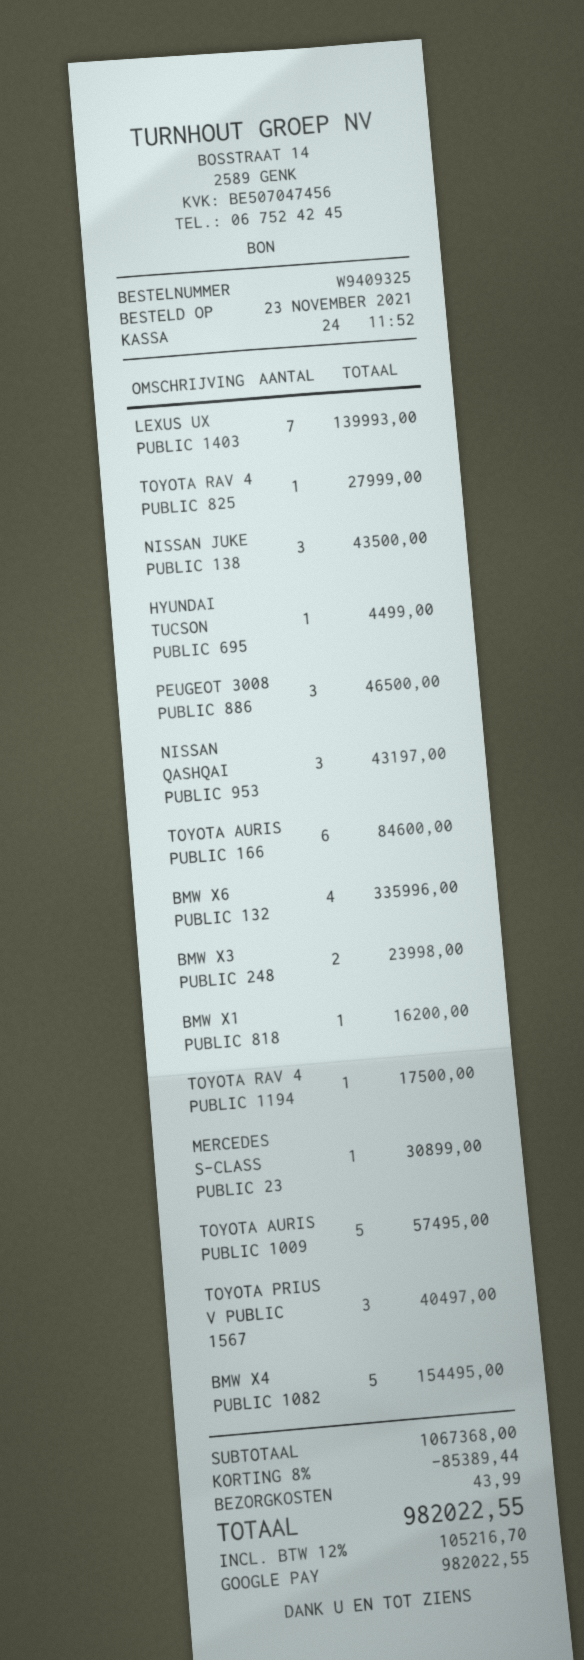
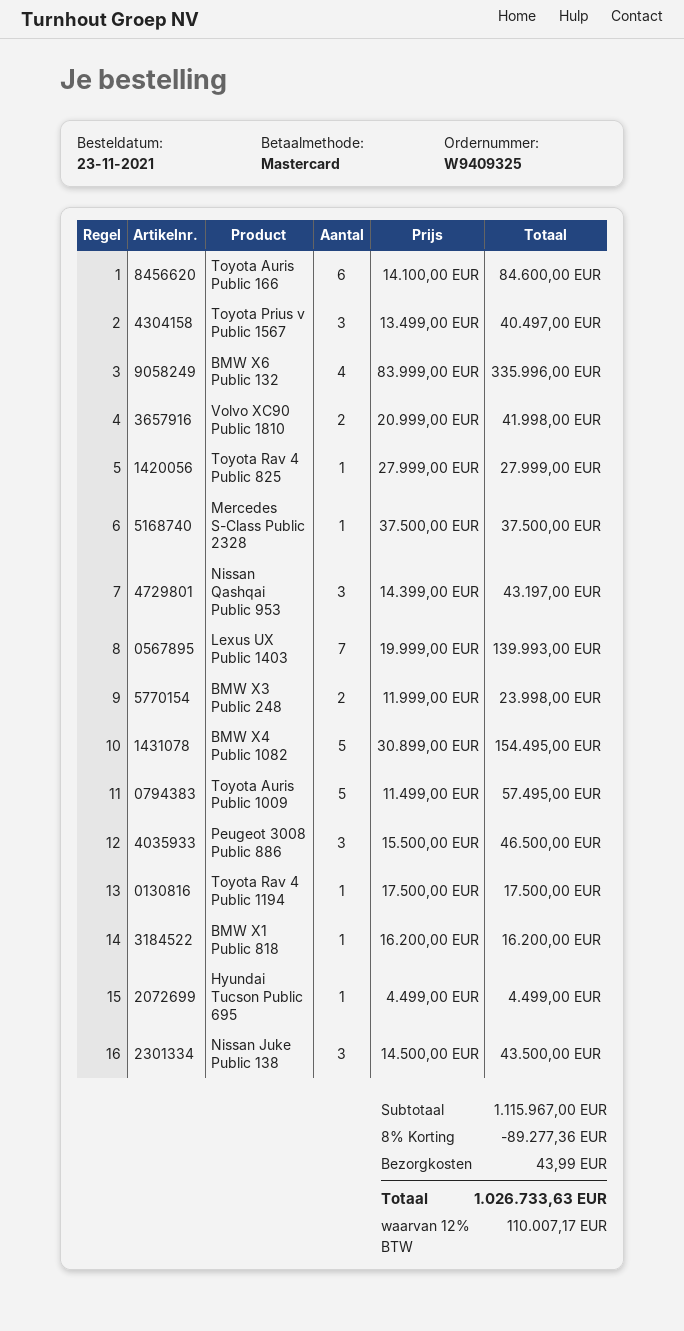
payment method: Google Pay -> Mastercard
MERCEDES S-CLASS PUBLIC 23: 1 for 30899.00 -> 1 for 37500.00
Volvo XC90 Public 1810: none -> 2 for 41998.00
subtotal: 1067368.00 -> 1115967.00
discount: 8% = 85389.44 -> 8% = 89277.36
tax: 12% = 105216.70 -> 12% = 110007.17
total: 982022.55 -> 1026733.63

